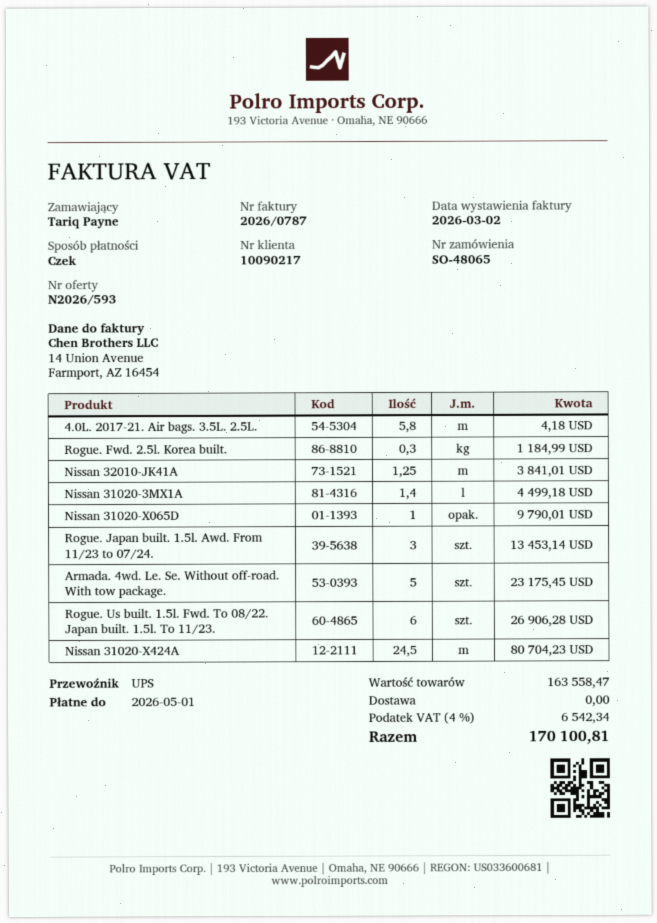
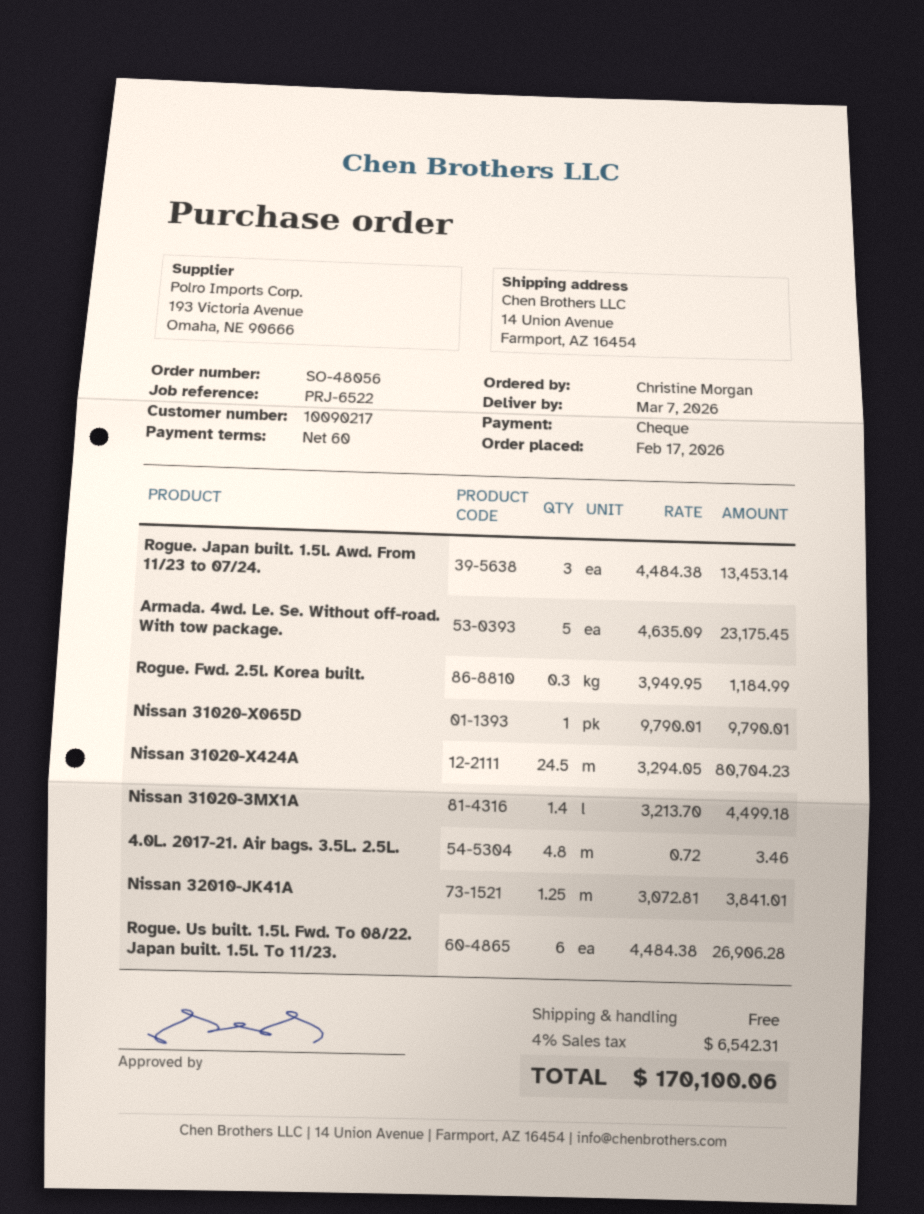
order number: SO-48065 -> SO-48056
ordered by: Tariq Payne -> Christine Morgan
4.0L. 2017-21. Air bags. 3.5L. 2.5L.: 5.8 for 4.18 -> 4.8 for 3.46
tax: 4% = 6542.34 -> 4% = 6542.31
total: 170100.81 -> 170100.06

